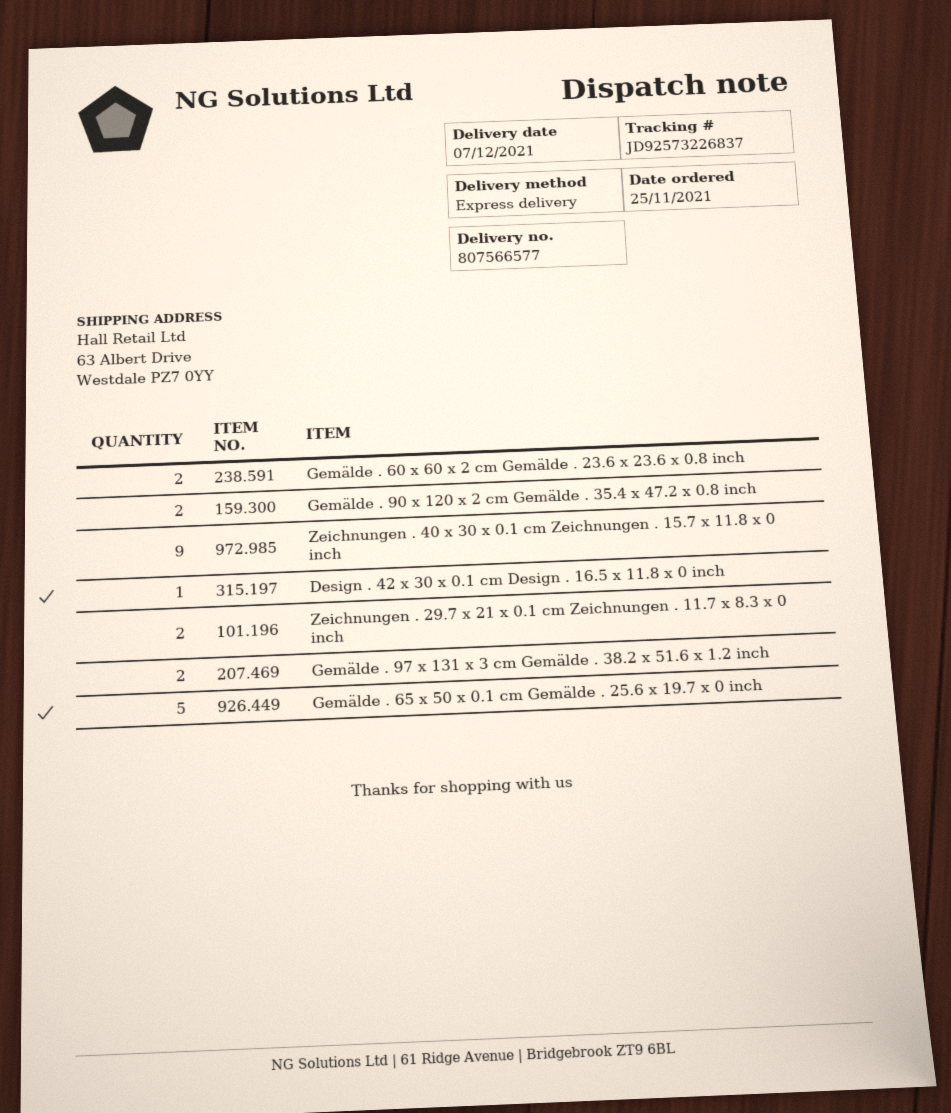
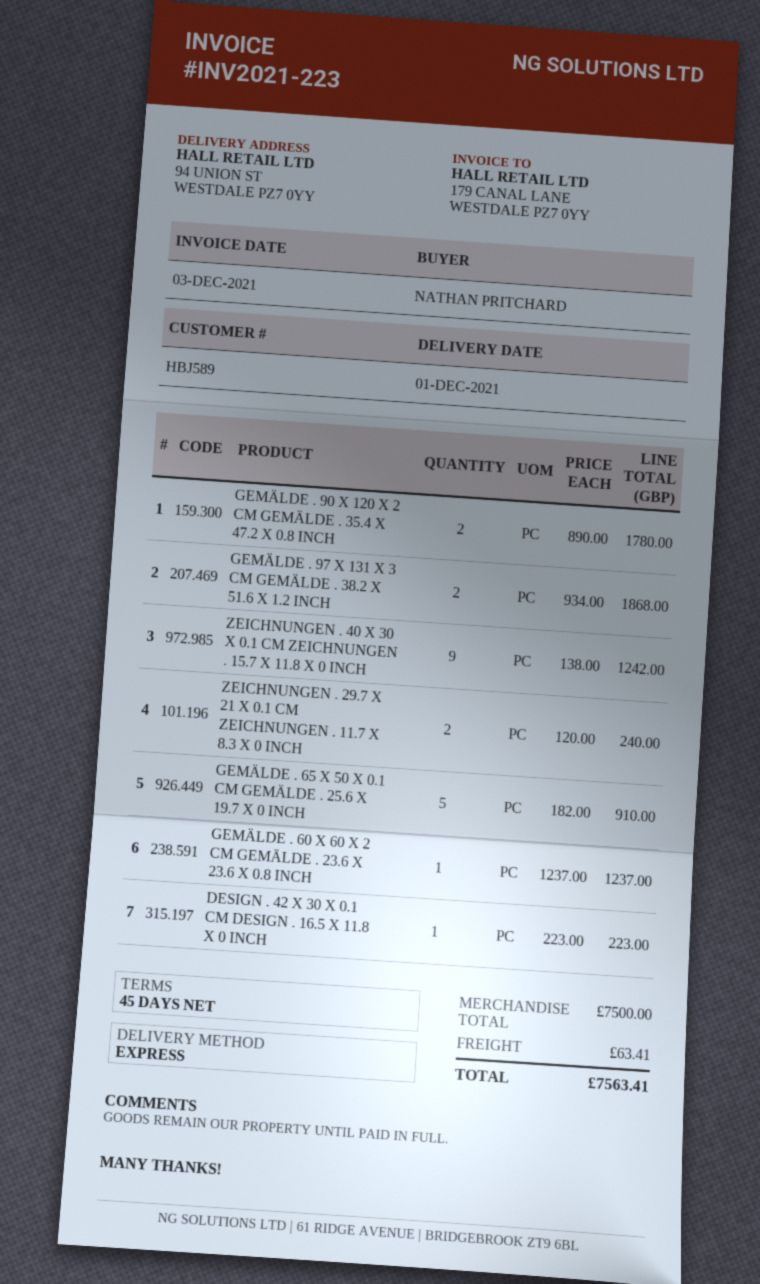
delivery date: 2021-12-07 -> 2021-12-01
ship to: 63 Albert Drive, Westdale PZ7 0YY -> 94 UNION ST, WESTDALE PZ7 0YY
Gemälde . 60 x 60 x 2 cm Gemälde . 23.6 x 23.6 x 0.8 inch: 2 -> 1

